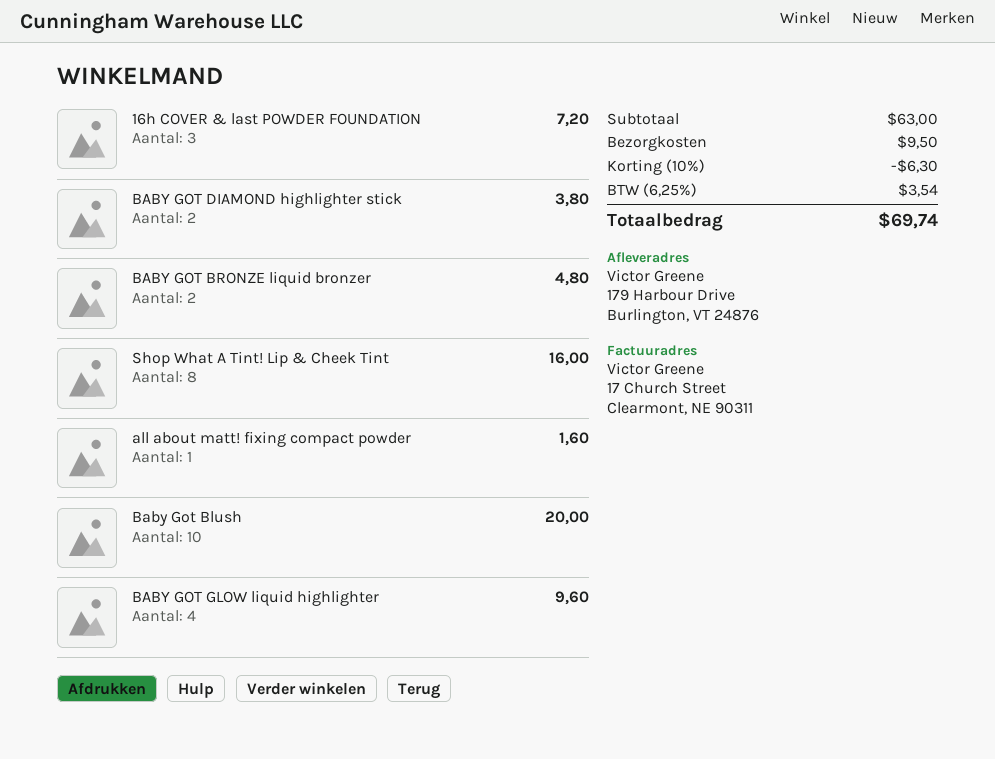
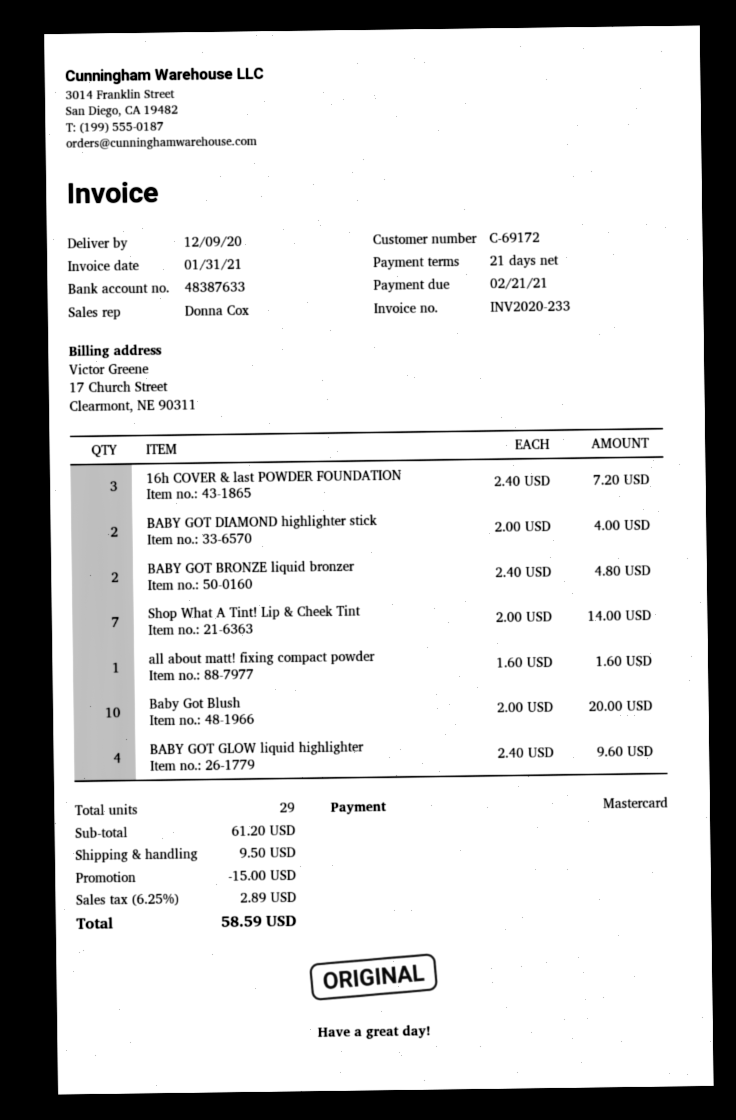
BABY GOT DIAMOND highlighter stick: 2 for 3.80 -> 2 for 4.00
Shop What A Tint! Lip & Cheek Tint: 8 for 16.00 -> 7 for 14.00
subtotal: 63.00 -> 61.20
discount: 6.30 -> 15.00
tax: 6.25% = 3.54 -> 6.25% = 2.89
total: 69.74 -> 58.59

